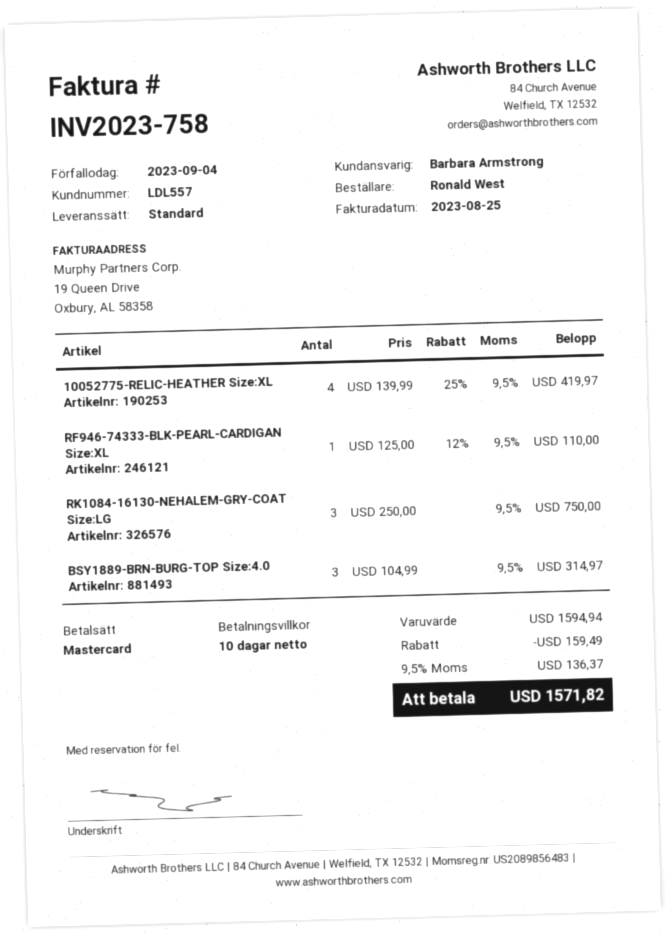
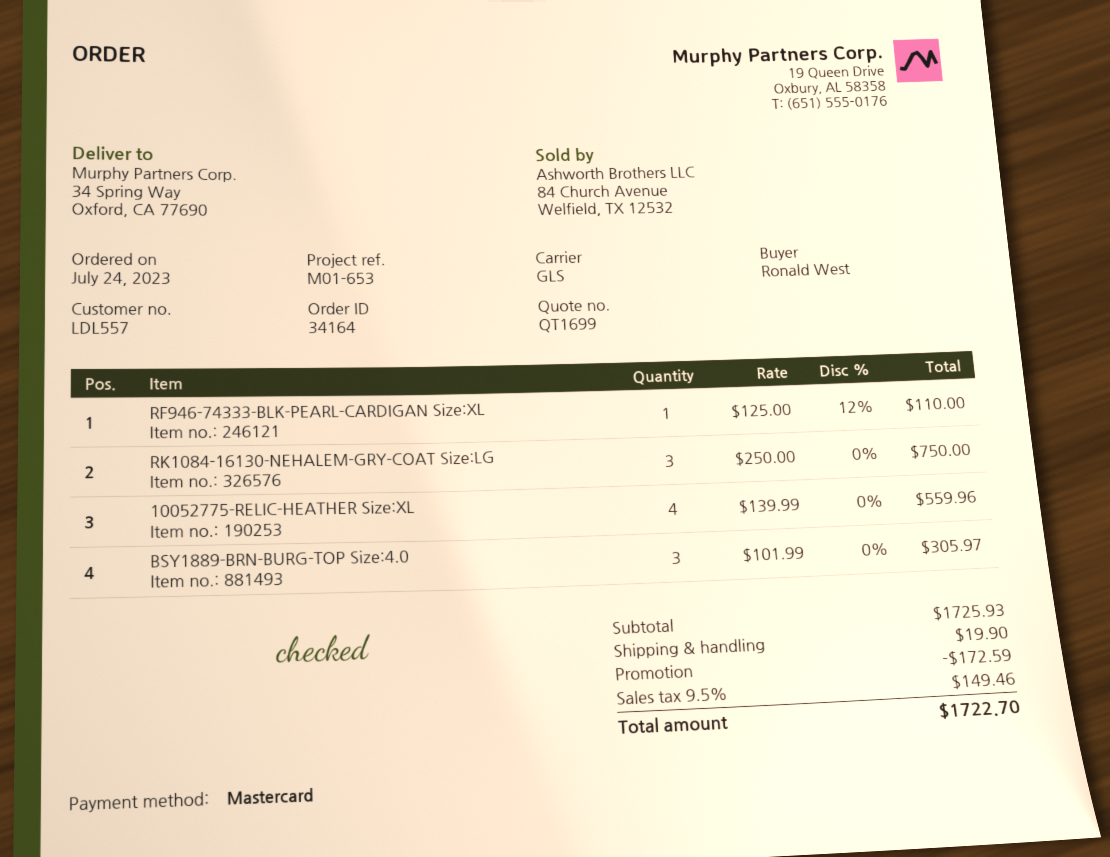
shipping method: standard -> GLS
10052775-RELIC-HEATHER Size:XL: 4 x 139.99 - 25% = 419.97 -> 4 x 139.99 = 559.96
BSY1889-BRN-BURG-TOP Size:4.0: 3 x 104.99 = 314.97 -> 3 x 101.99 = 305.97
subtotal: 1594.94 -> 1725.93
discount: 159.49 -> 172.59
shipping: none -> 19.90
tax: 9.5% = 136.37 -> 9.5% = 149.46
total: 1571.82 -> 1722.70

